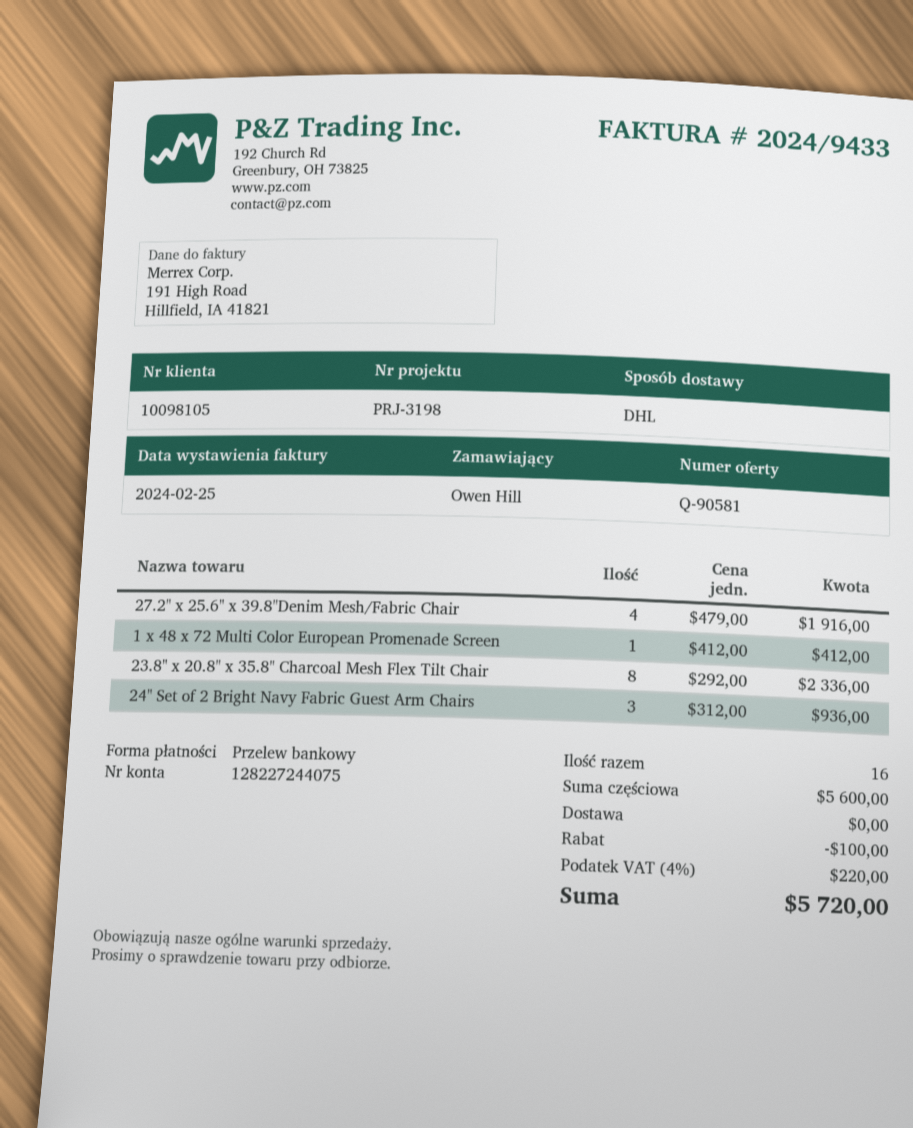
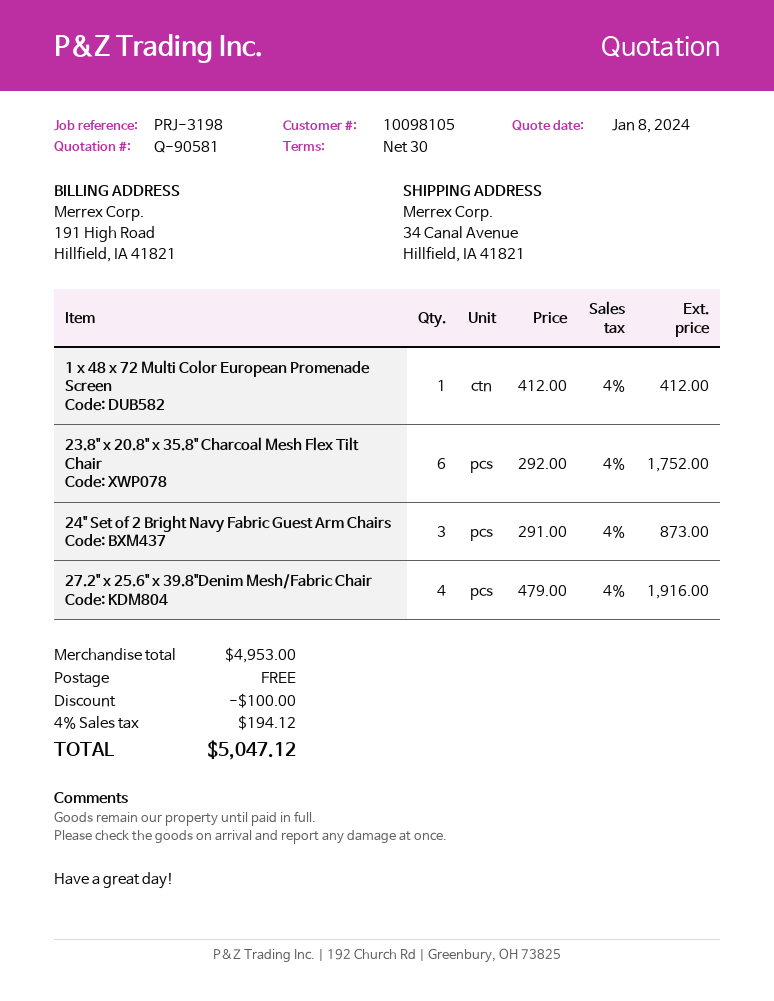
23.8" x 20.8" x 35.8" Charcoal Mesh Flex Tilt Chair: 8 x 292.00 = 2336.00 -> 6 x 292.00 = 1752.00
24" Set of 2 Bright Navy Fabric Guest Arm Chairs: 3 x 312.00 = 936.00 -> 3 x 291.00 = 873.00
subtotal: 5600.00 -> 4953.00
tax: 4% = 220.00 -> 4% = 194.12
total: 5720.00 -> 5047.12

